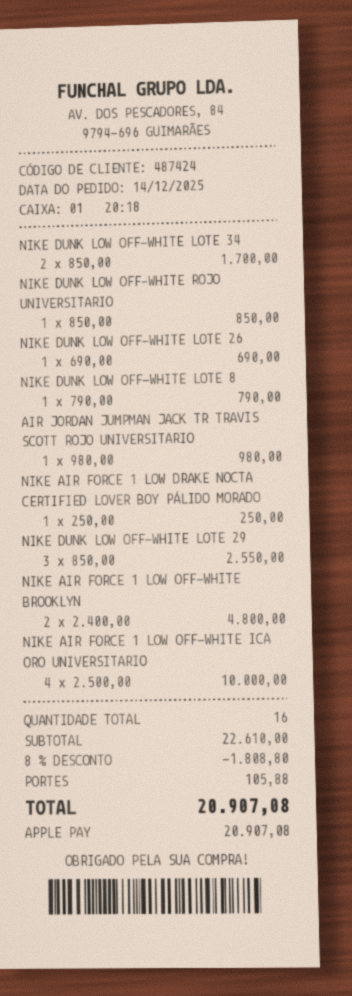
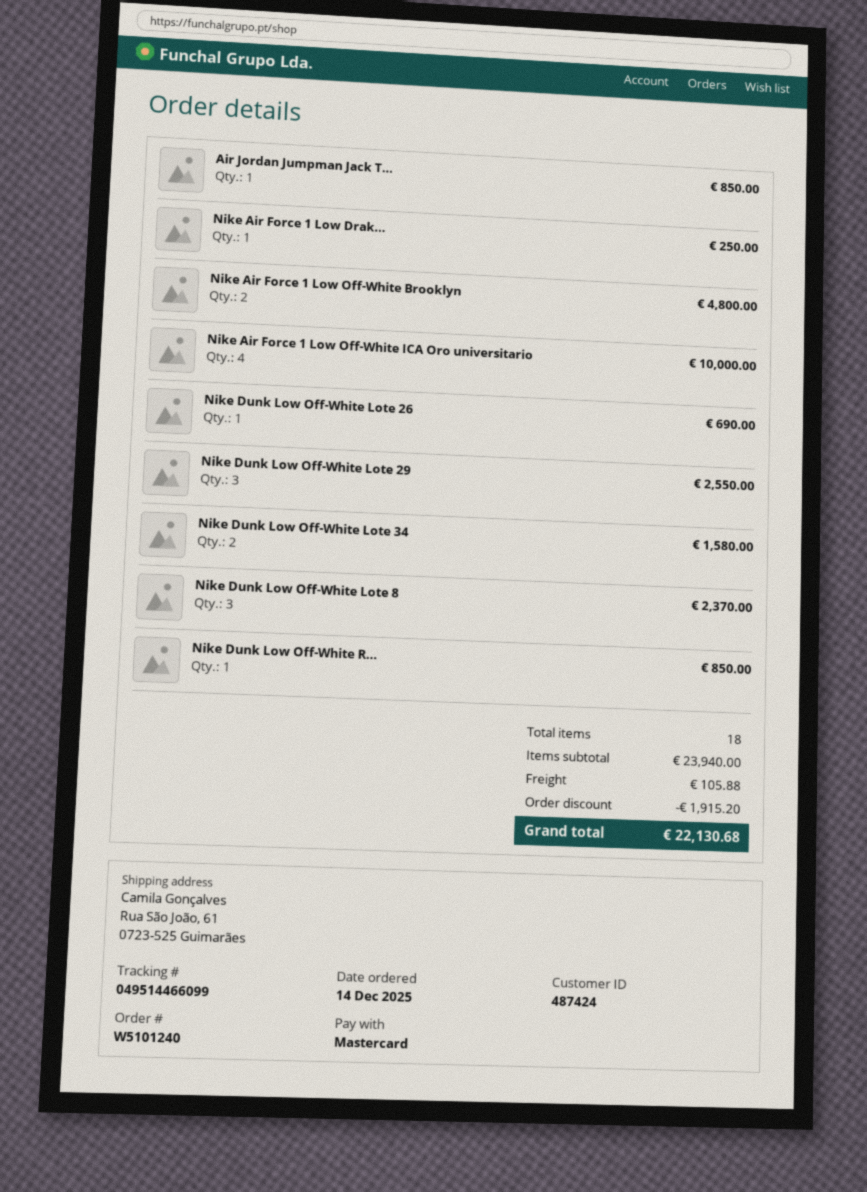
payment method: Apple Pay -> Mastercard
NIKE DUNK LOW OFF-WHITE LOTE 34: 2 for 1700.00 -> 2 for 1580.00
NIKE DUNK LOW OFF-WHITE LOTE 8: 1 for 790.00 -> 3 for 2370.00
AIR JORDAN JUMPMAN JACK TR TRAVIS SCOTT ROJO UNIVERSITARIO: 1 for 980.00 -> 1 for 850.00
total quantity: 16 -> 18
subtotal: 22610.00 -> 23940.00
discount: 1808.80 -> 1915.20
total: 20907.08 -> 22130.68

